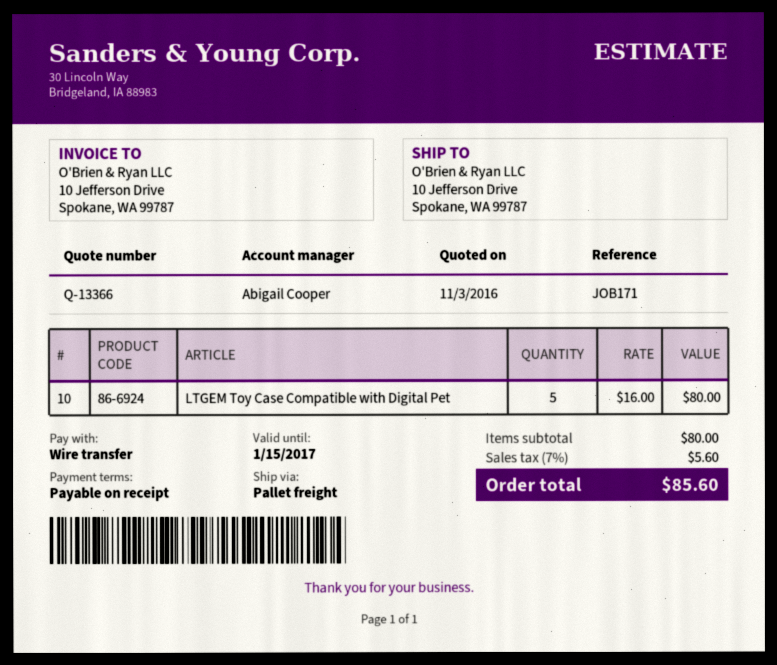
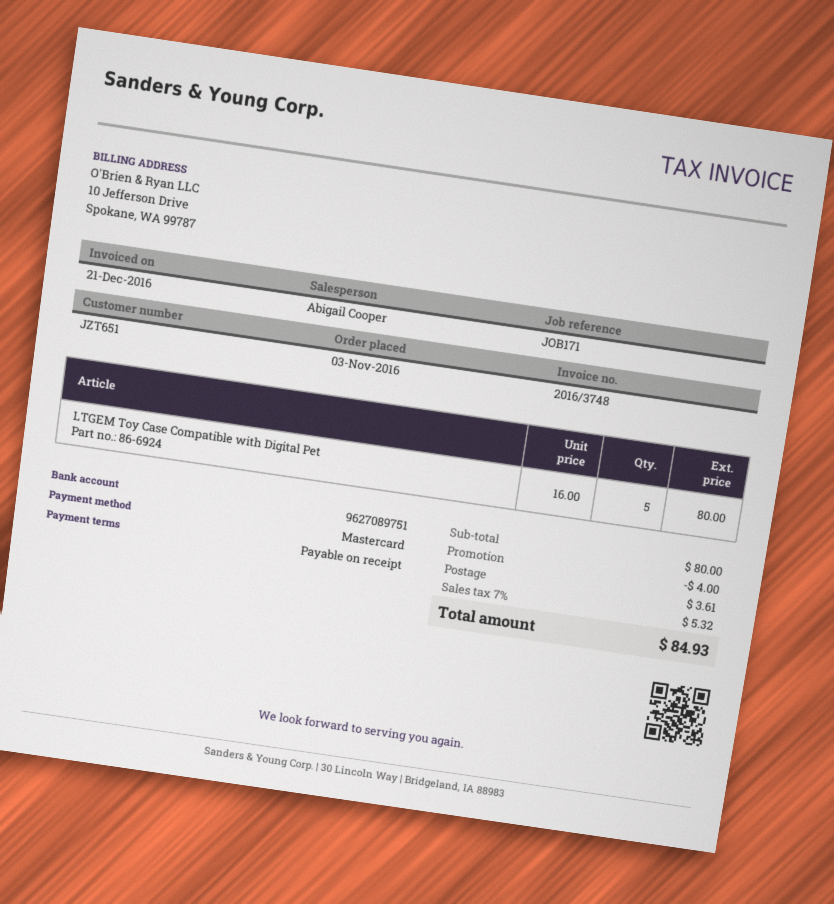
payment method: bank transfer -> Mastercard
discount: none -> 4.00
shipping: none -> 3.61
tax: 7% = 5.60 -> 7% = 5.32
total: 85.60 -> 84.93

